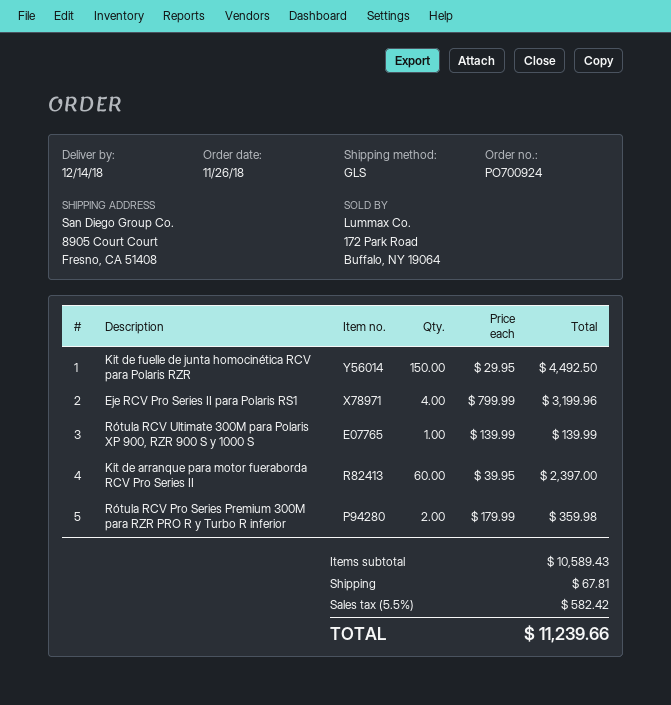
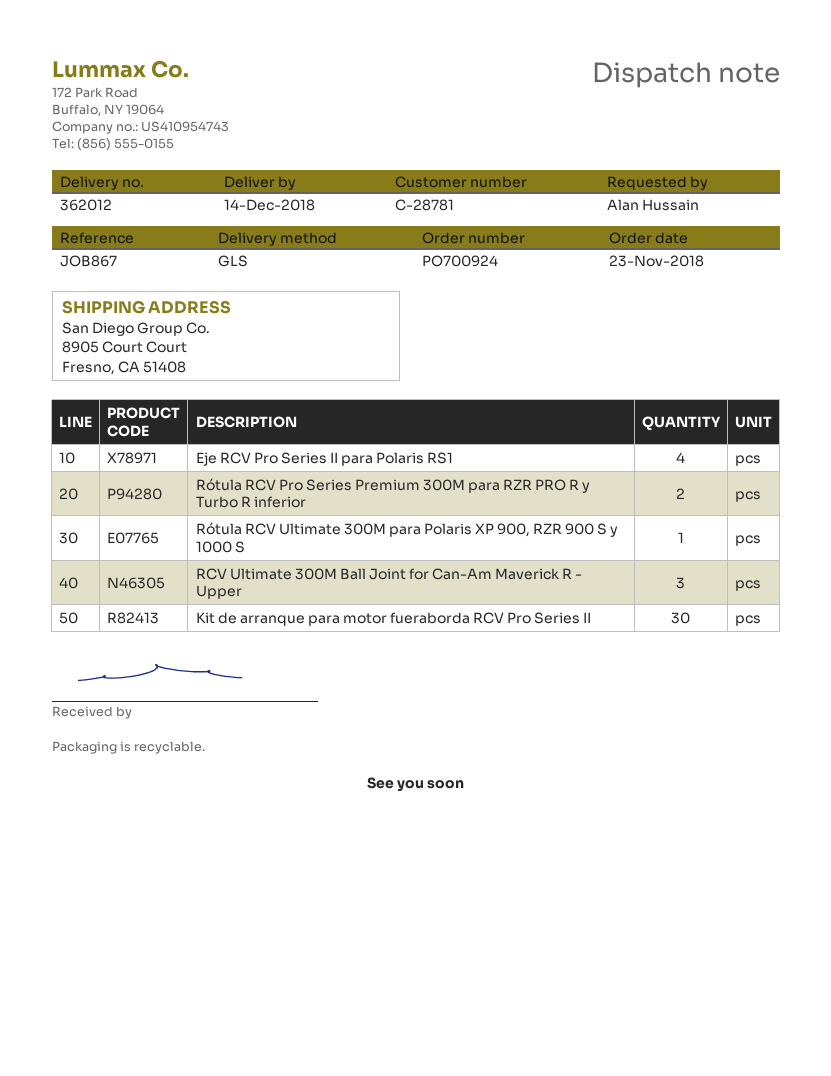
order date: 2018-11-26 -> 2018-11-23
Kit de fuelle de junta homocinética RCV para Polaris RZR: 150 -> none
Kit de arranque para motor fueraborda RCV Pro Series II: 60 -> 30
RCV Ultimate 300M Ball Joint for Can-Am Maverick R - Upper: none -> 3

